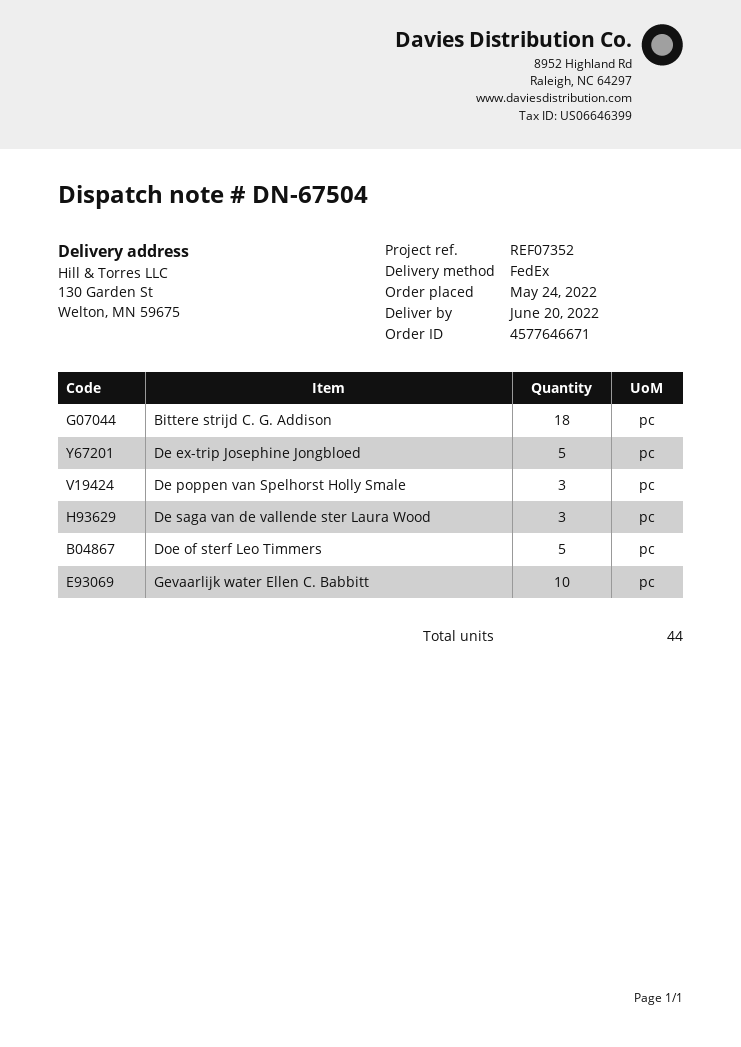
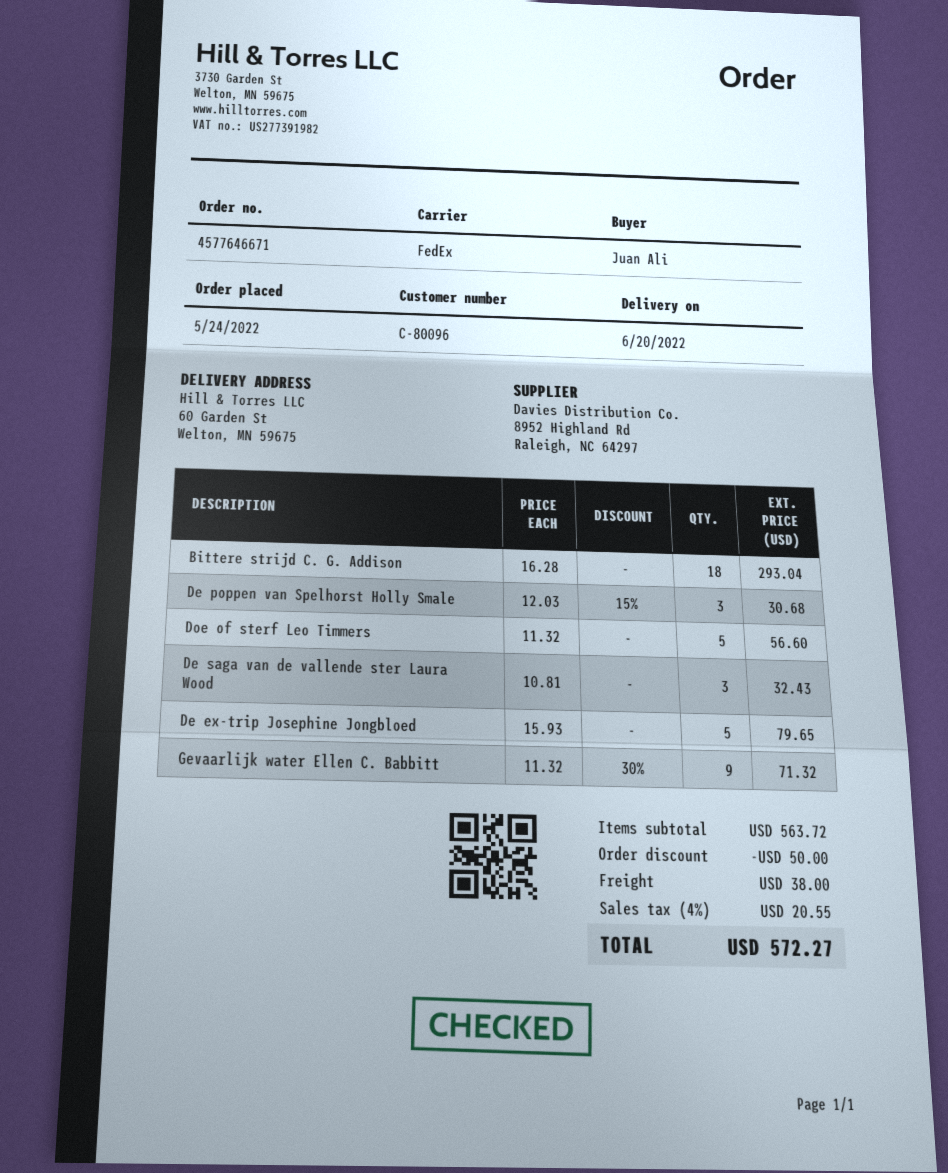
ship to: 130 Garden St, Welton, MN 59675 -> 60 Garden St, Welton, MN 59675
Gevaarlijk water Ellen C. Babbitt: 10 -> 9

